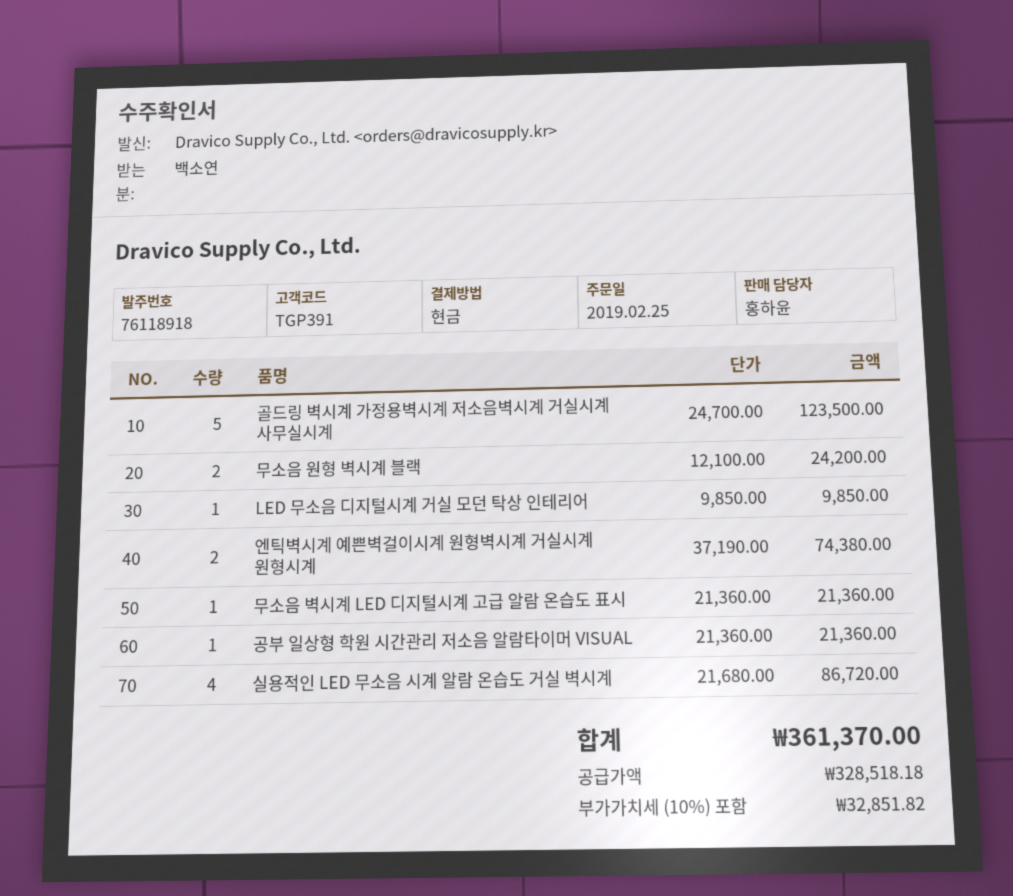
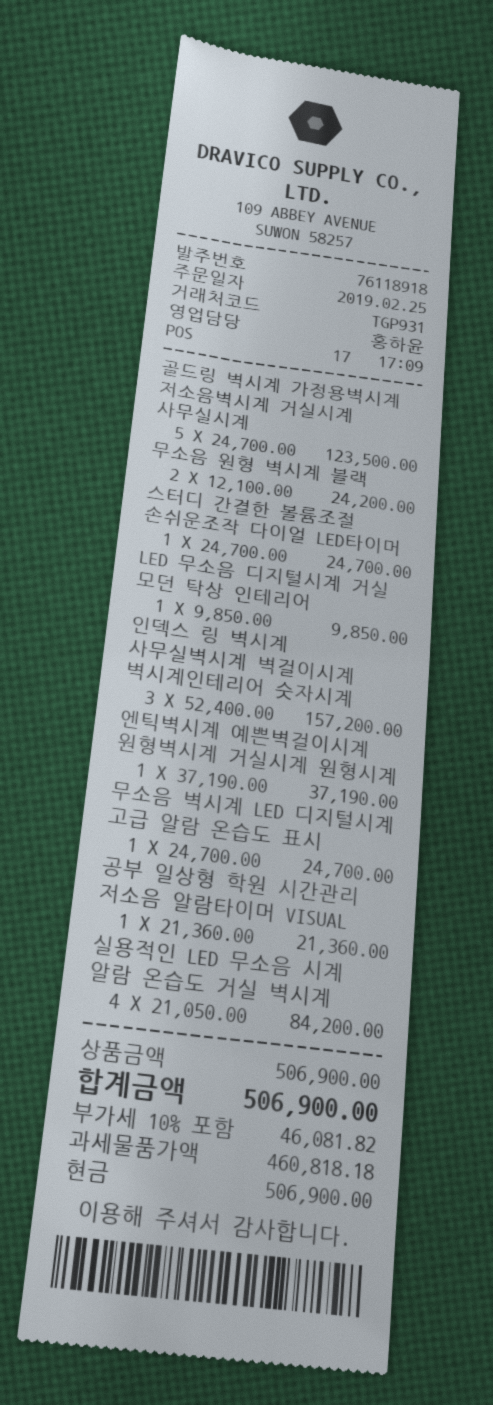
customer number: TGP391 -> TGP931
엔틱벽시계 예쁜벽걸이시계 원형벽시계 거실시계 원형시계: 2 x 37190.00 = 74380.00 -> 1 x 37190.00 = 37190.00
무소음 벽시계 LED 디지털시계 고급 알람 온습도 표시: 1 x 21360.00 = 21360.00 -> 1 x 24700.00 = 24700.00
실용적인 LED 무소음 시계 알람 온습도 거실 벽시계: 4 x 21680.00 = 86720.00 -> 4 x 21050.00 = 84200.00
스터디 간결한 볼륨조절 손쉬운조작 다이얼 LED타이머: none -> 1 x 24700.00 = 24700.00
인덱스 링 벽시계 사무실벽시계 벽걸이시계 벽시계인테리어 숫자시계: none -> 3 x 52400.00 = 157200.00
net: 328518.18 -> 460818.18
tax: 10% = 32851.82 -> 10% = 46081.82
total: 361370.00 -> 506900.00

